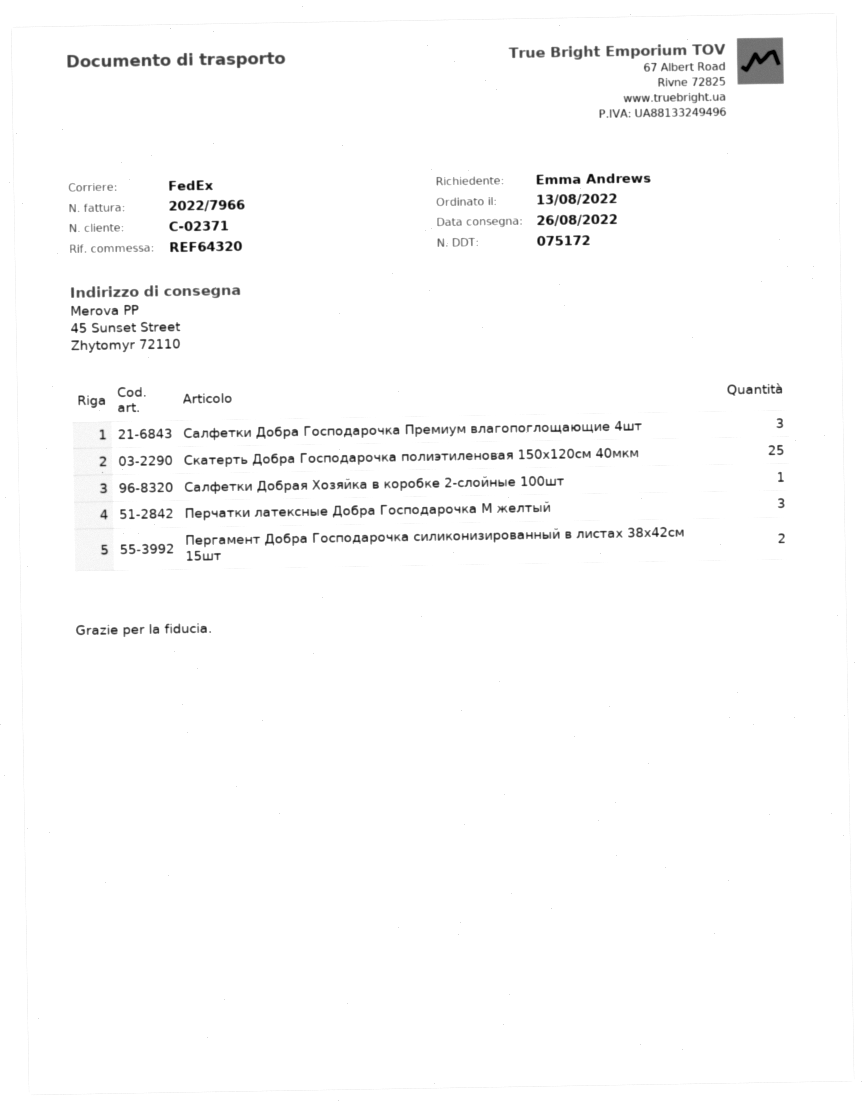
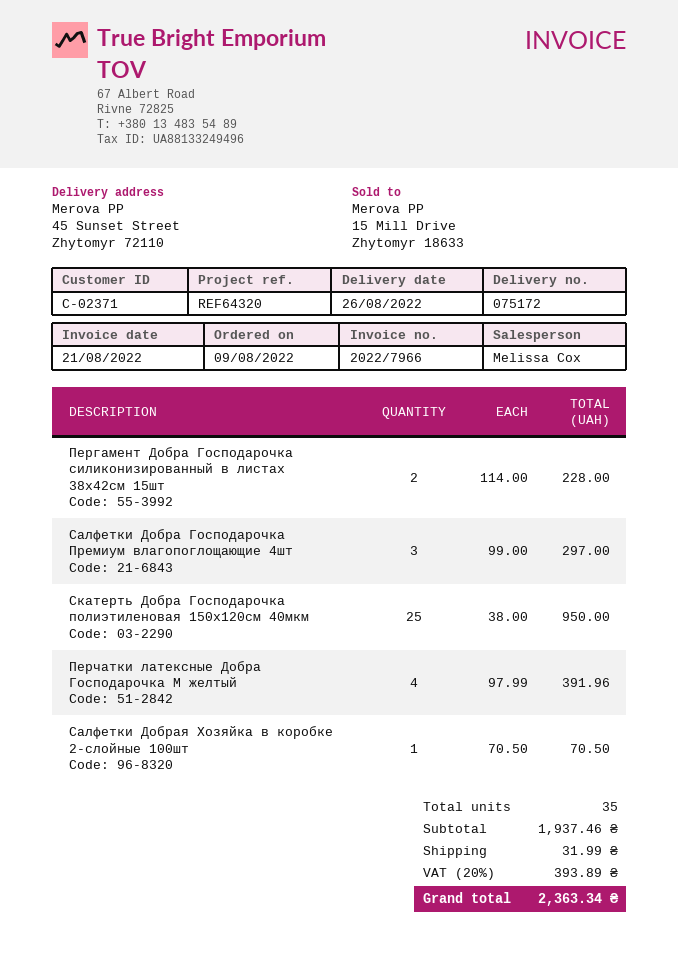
order date: 2022-08-13 -> 2022-08-09
Перчатки латексные Добра Господарочка M желтый: 3 -> 4

